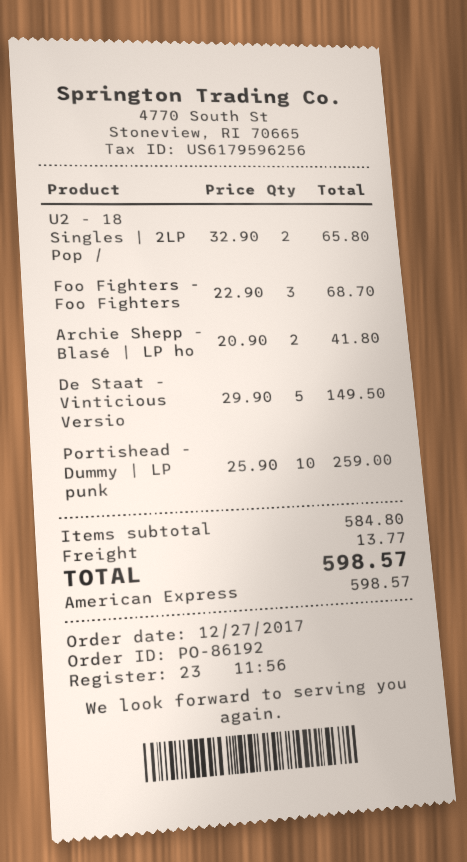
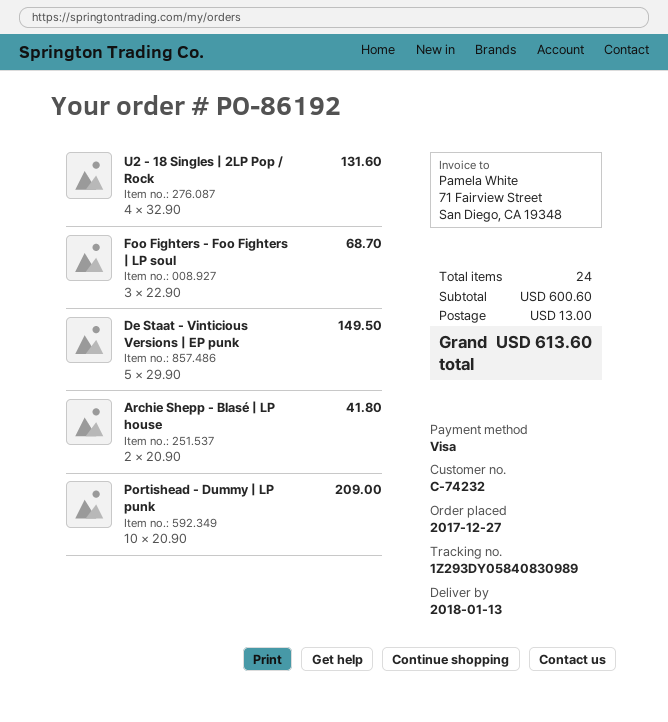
payment method: American Express -> Visa
U2 - 18 Singles | 2LP Pop /: 2 x 32.90 = 65.80 -> 4 x 32.90 = 131.60
Portishead - Dummy | LP punk: 10 x 25.90 = 259.00 -> 10 x 20.90 = 209.00
subtotal: 584.80 -> 600.60
shipping: 13.77 -> 13.00
total: 598.57 -> 613.60

